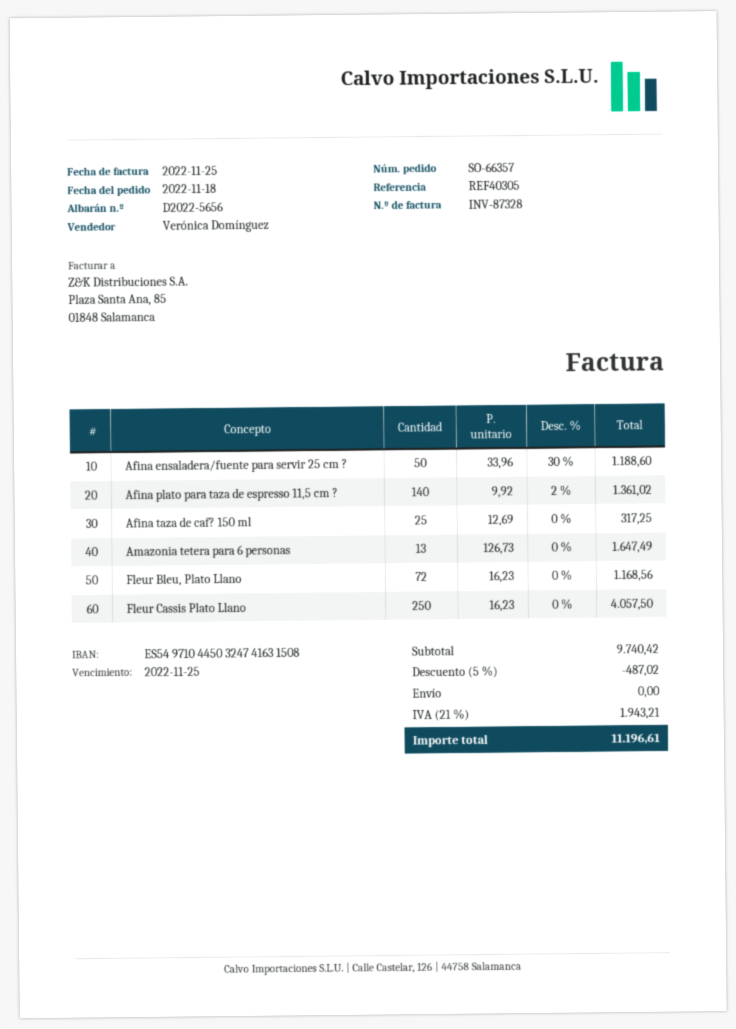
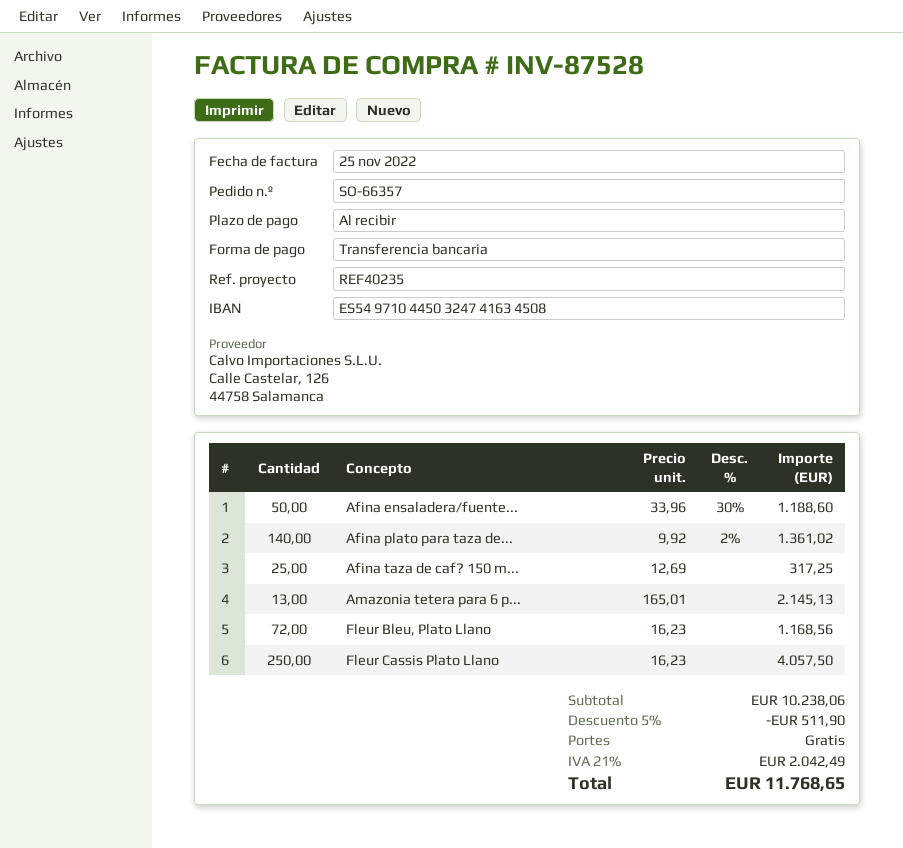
invoice number: INV-87328 -> INV-87528
reference: REF40305 -> REF40235
bank account: ES5497104450324741631508 -> ES5497104450324741634508
Amazonia tetera para 6 personas: 13 x 126.73 = 1647.49 -> 13 x 165.01 = 2145.13
subtotal: 9740.42 -> 10238.06
discount: 5% = 487.02 -> 5% = 511.90
tax: 21% = 1943.21 -> 21% = 2042.49
total: 11196.61 -> 11768.65

